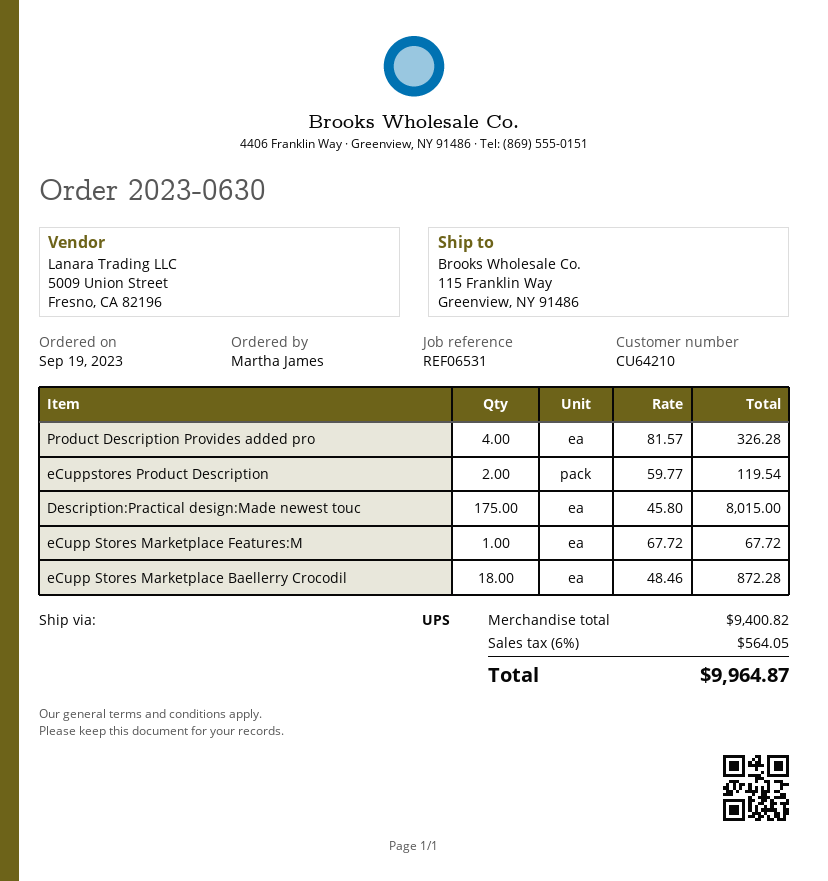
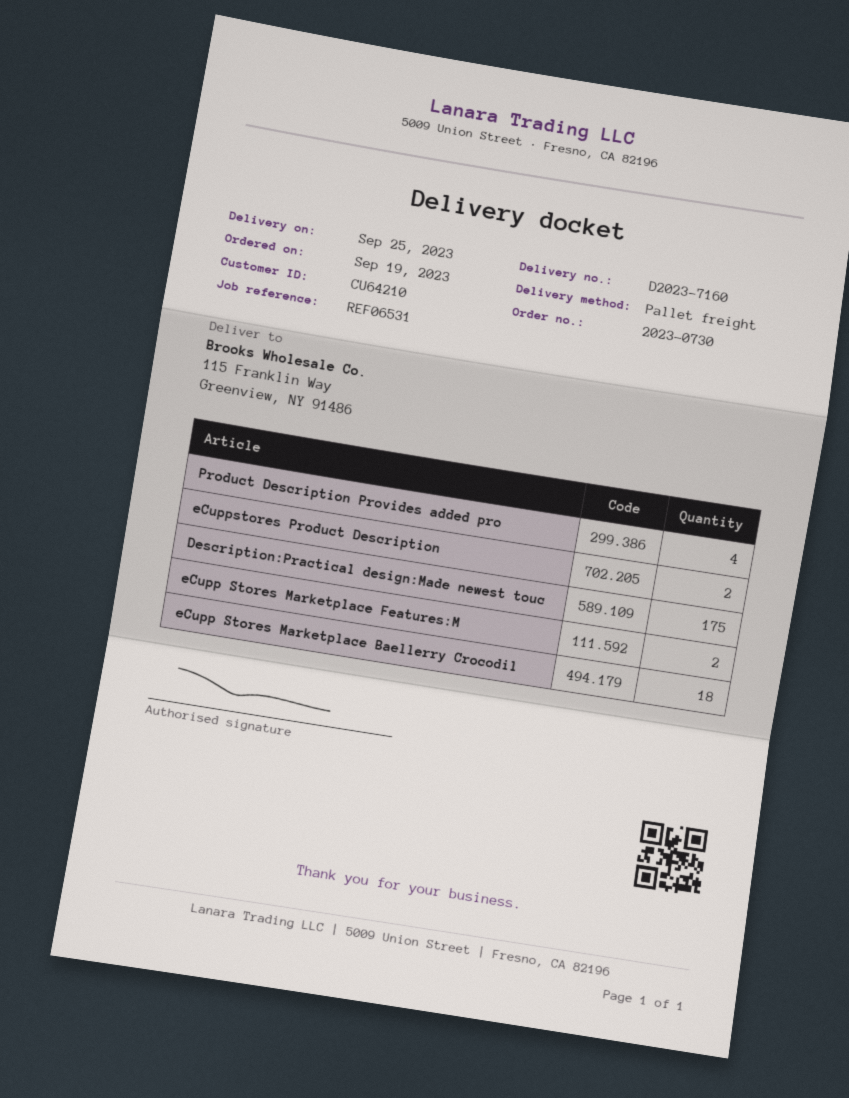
order number: 2023-0630 -> 2023-0730
shipping method: UPS -> pallet freight
eCupp Stores Marketplace Features:M: 1 -> 2

